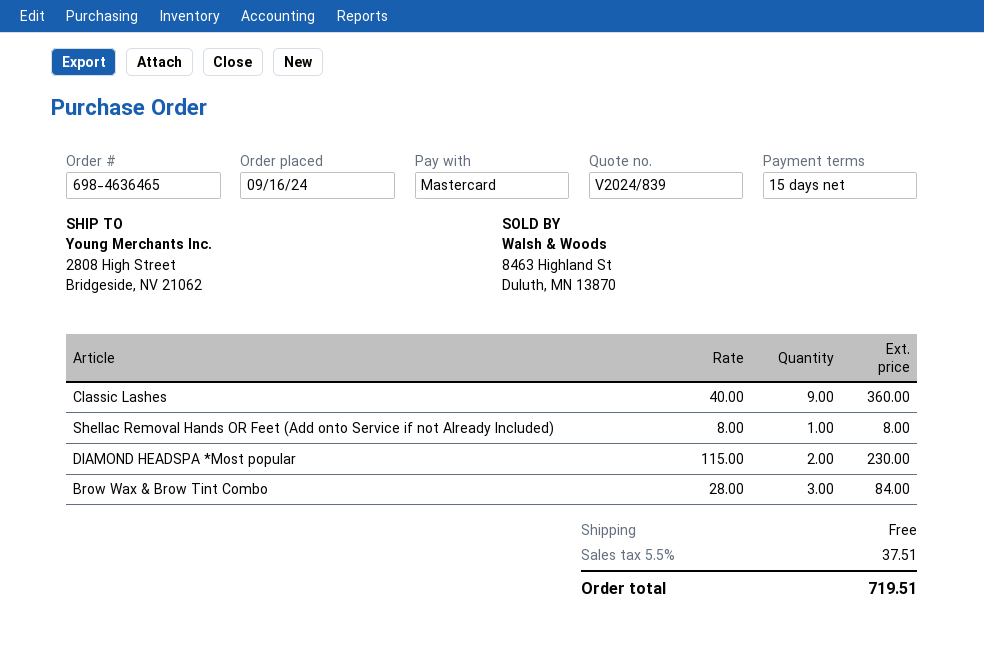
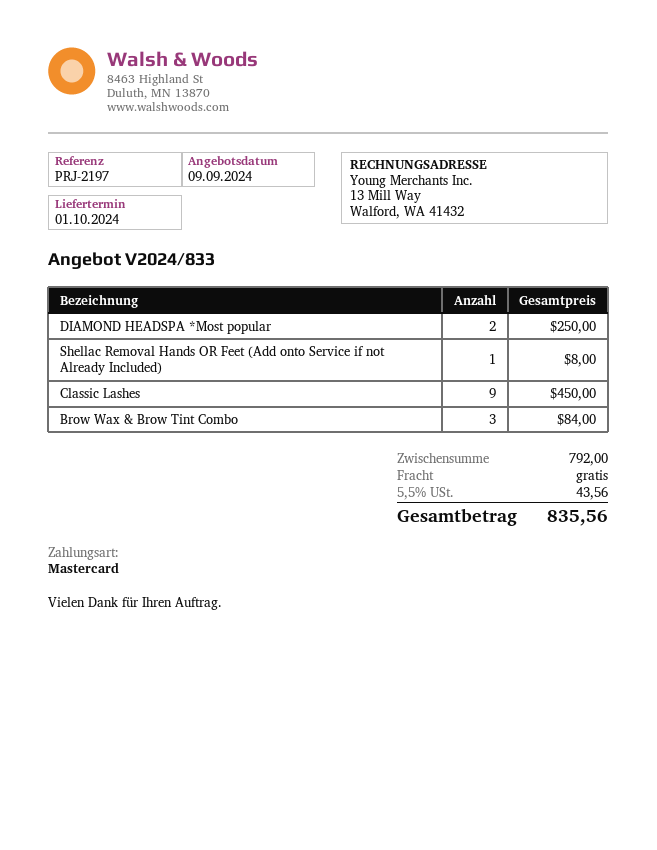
quote number: V2024/839 -> V2024/833
Classic Lashes: 9 for 360.00 -> 9 for 450.00
DIAMOND HEADSPA *Most popular: 2 for 230.00 -> 2 for 250.00
tax: 5.5% = 37.51 -> 5.5% = 43.56
total: 719.51 -> 835.56

